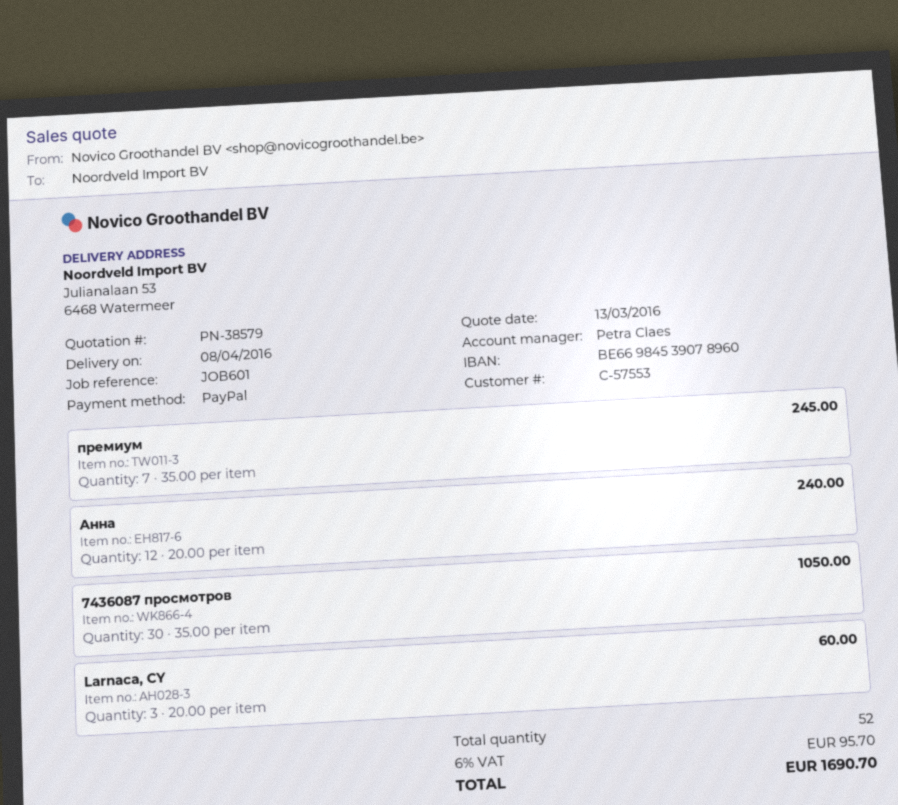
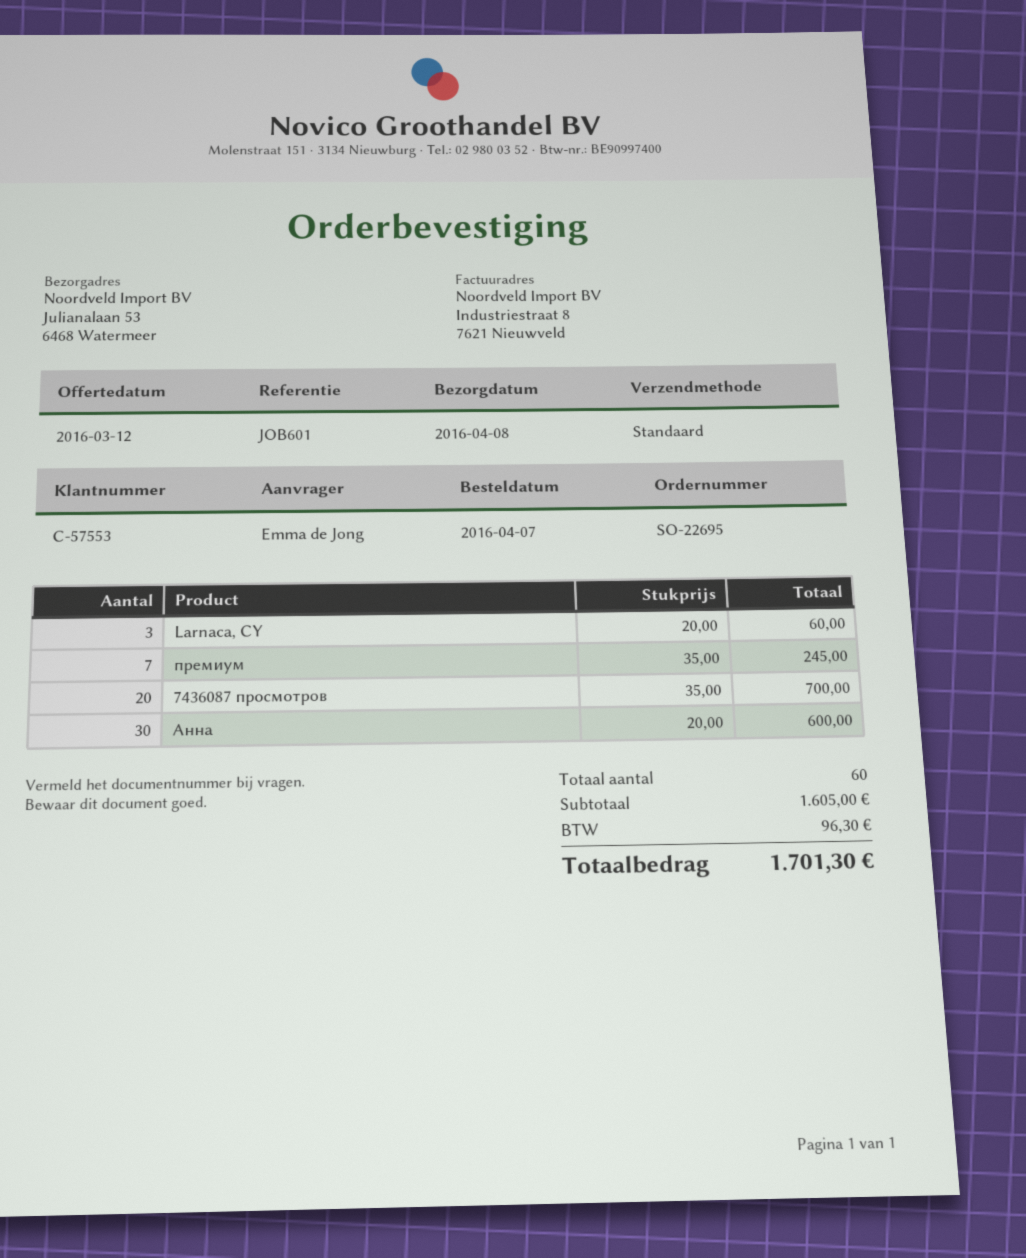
quote date: 2016-03-13 -> 2016-03-12
Анна: 12 x 20.00 = 240.00 -> 30 x 20.00 = 600.00
7436087 просмотров: 30 x 35.00 = 1050.00 -> 20 x 35.00 = 700.00
total quantity: 52 -> 60
tax: 95.70 -> 96.30
total: 1690.70 -> 1701.30

